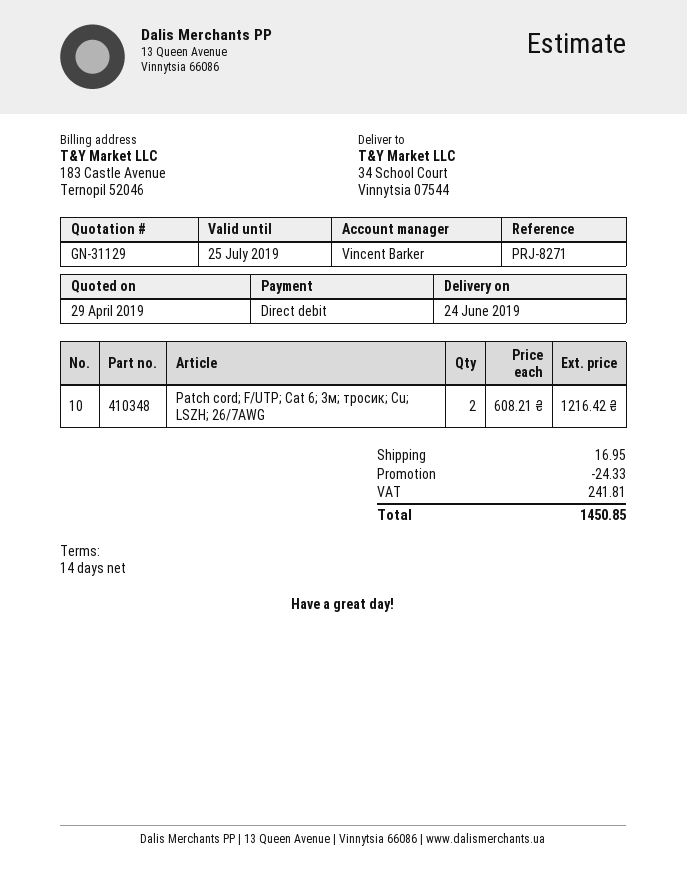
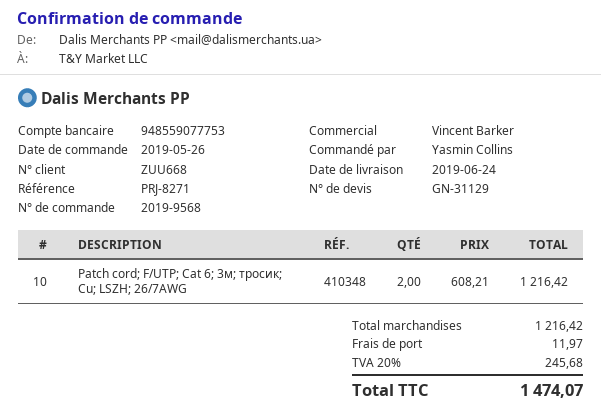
discount: 24.33 -> none
shipping: 16.95 -> 11.97
tax: 241.81 -> 245.68
total: 1450.85 -> 1474.07

